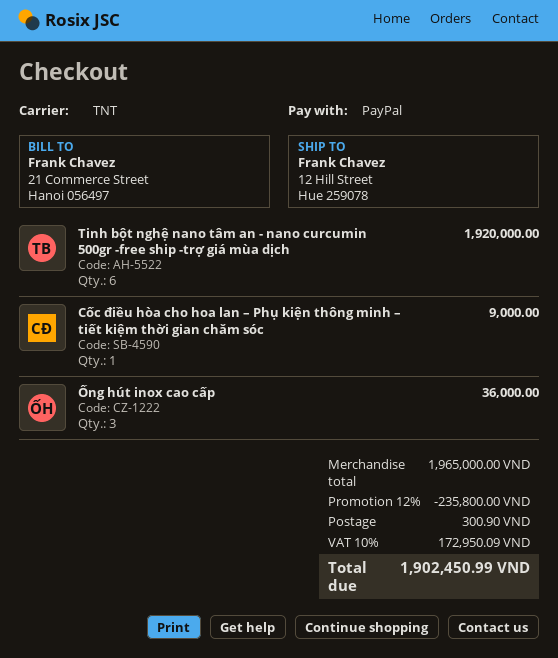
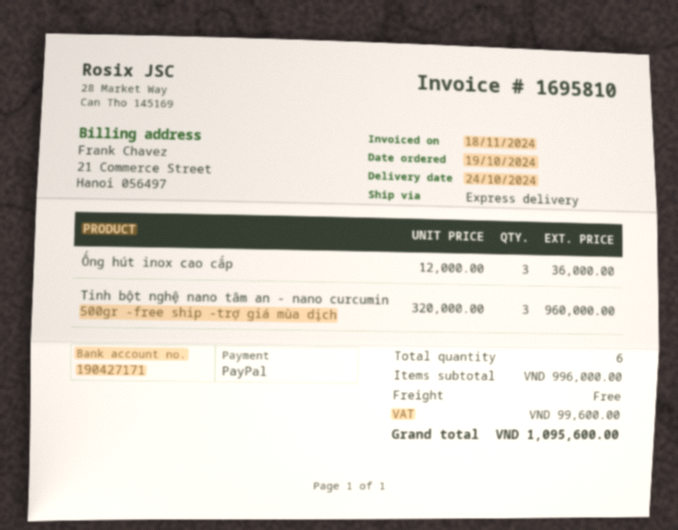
shipping method: TNT -> express
Tinh bột nghệ nano tâm an - nano curcumin 500gr -free ship -trợ giá mùa dịch: 6 for 1920000.00 -> 3 for 960000.00
Cốc điều hòa cho hoa lan – Phụ kiện thông minh – tiết kiệm thời gian chăm sóc: 1 for 9000.00 -> none
subtotal: 1965000.00 -> 996000.00
discount: 12% = 235800.00 -> none
shipping: 300.90 -> 0.00
tax: 172950.09 -> 99600.00
total: 1902450.99 -> 1095600.00

